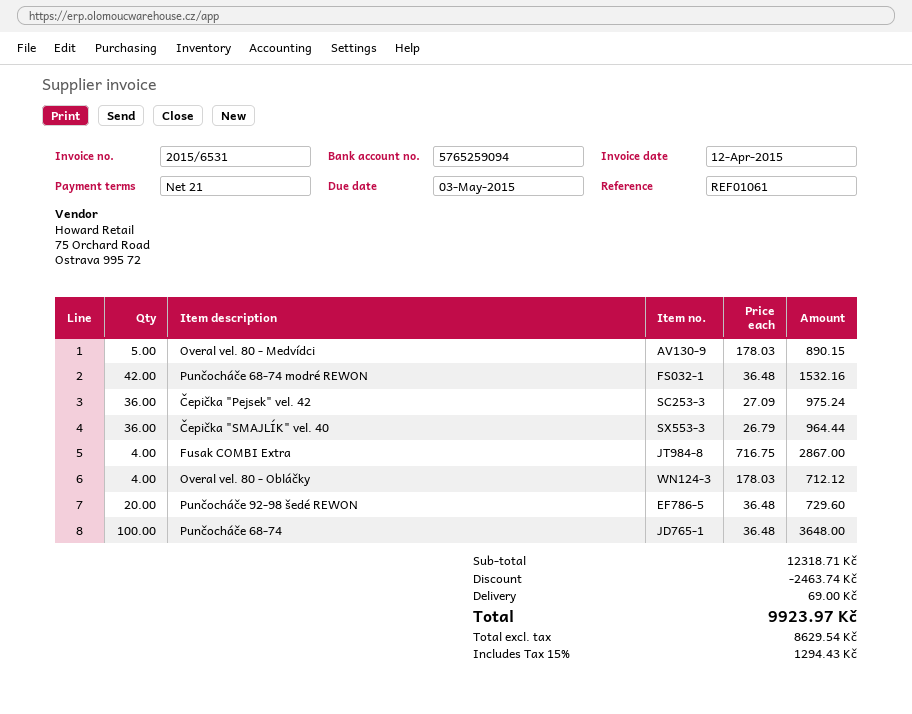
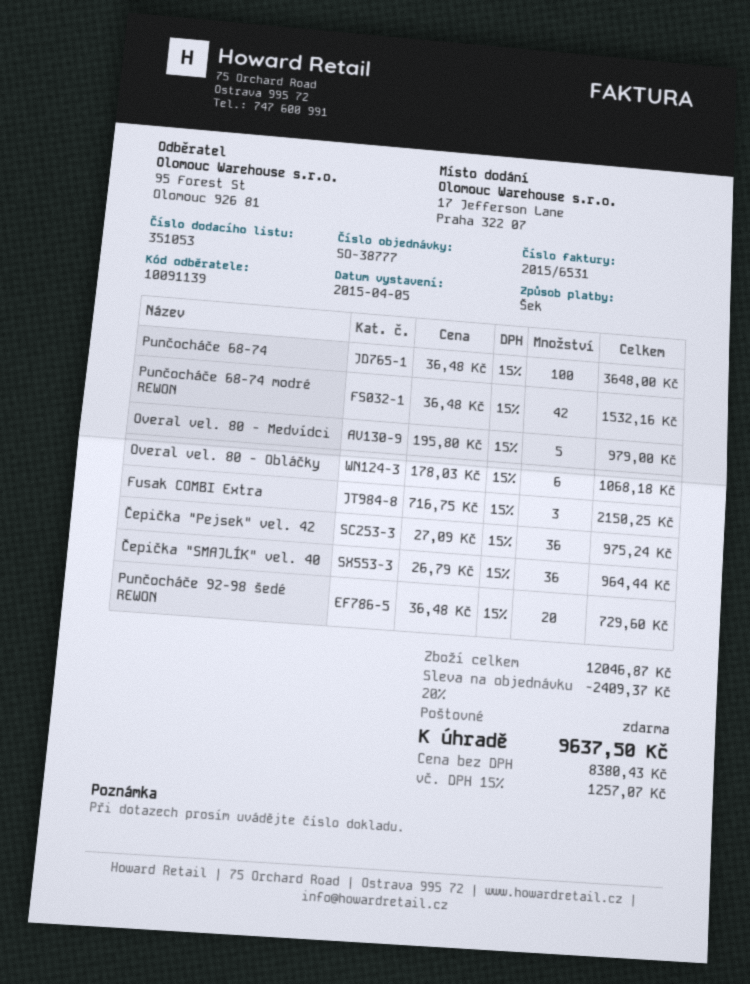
invoice date: 2015-04-12 -> 2015-04-05
Overal vel. 80 - Medvídci: 5 x 178.03 = 890.15 -> 5 x 195.80 = 979.00
Fusak COMBI Extra: 4 x 716.75 = 2867.00 -> 3 x 716.75 = 2150.25
Overal vel. 80 - Obláčky: 4 x 178.03 = 712.12 -> 6 x 178.03 = 1068.18
subtotal: 12318.71 -> 12046.87
discount: 2463.74 -> 2409.37
shipping: 69.00 -> 0.00
net: 8629.54 -> 8380.43
tax: 15% = 1294.43 -> 15% = 1257.07
total: 9923.97 -> 9637.50

